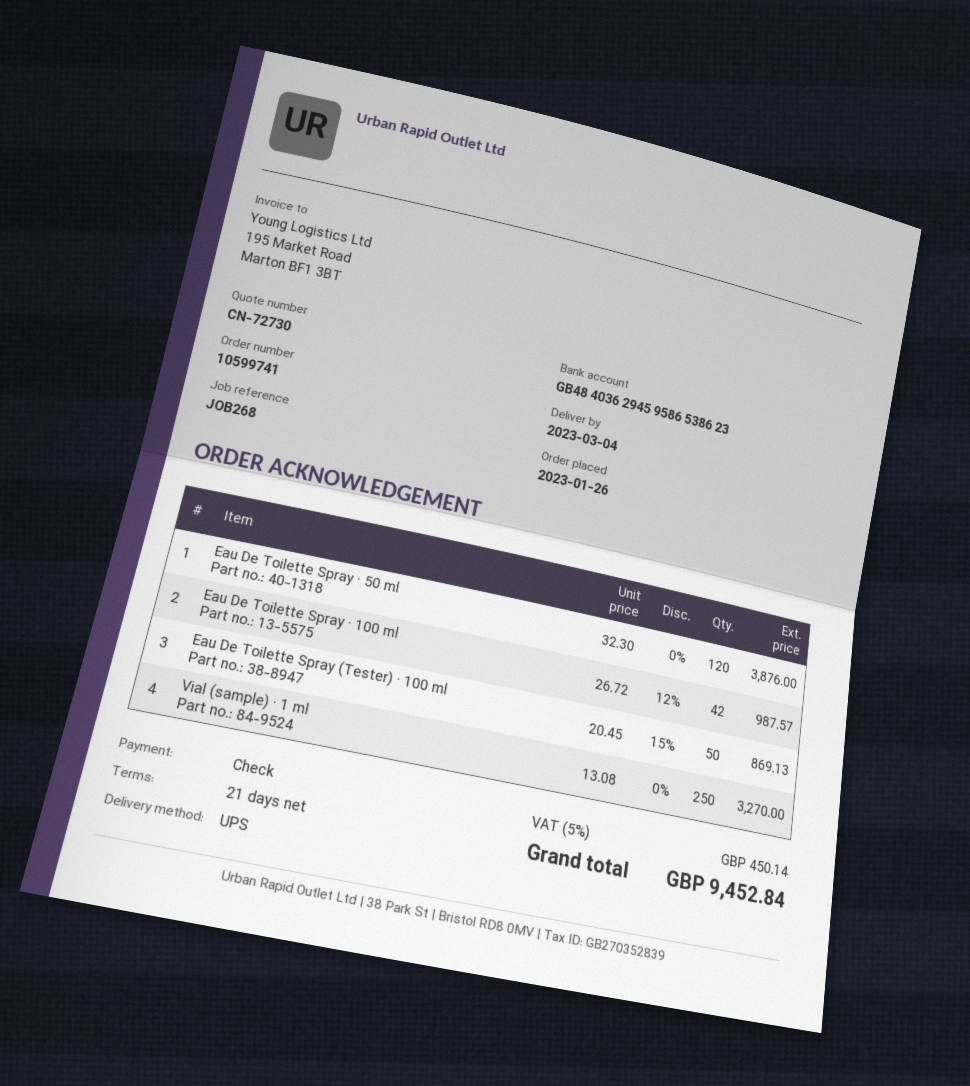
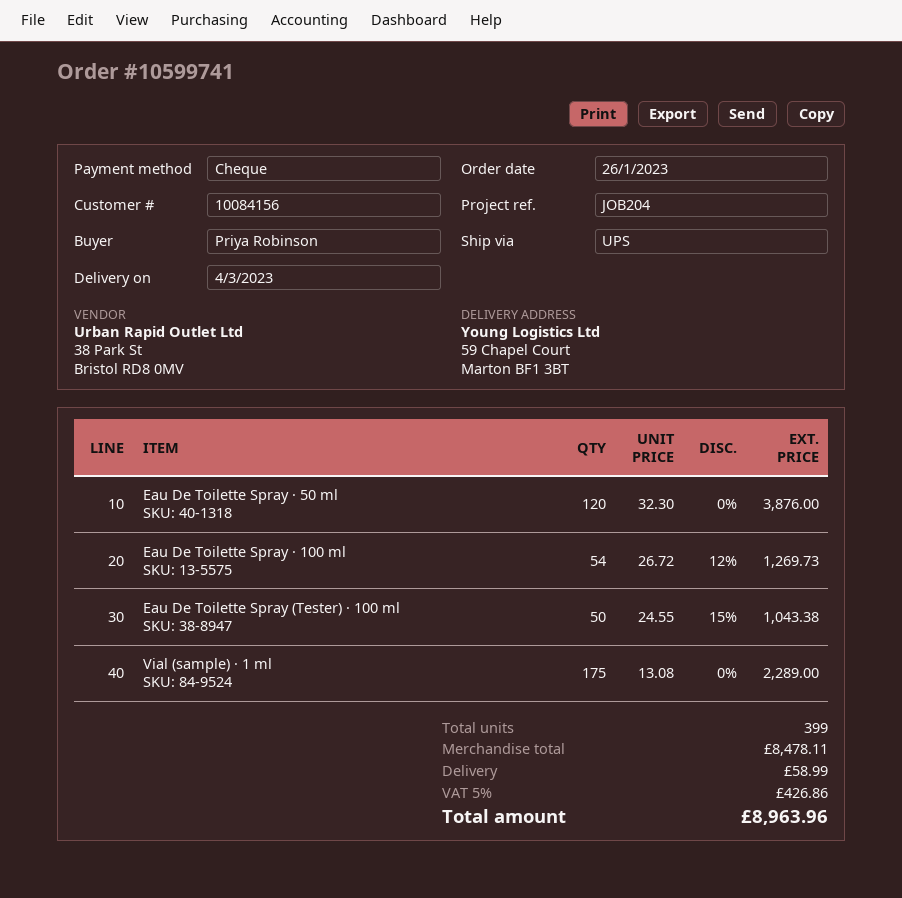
reference: JOB268 -> JOB204
Eau De Toilette Spray · 100 ml: 42 x 26.72 - 12% = 987.57 -> 54 x 26.72 - 12% = 1269.73
Eau De Toilette Spray (Tester) · 100 ml: 50 x 20.45 - 15% = 869.13 -> 50 x 24.55 - 15% = 1043.38
Vial (sample) · 1 ml: 250 x 13.08 = 3270.00 -> 175 x 13.08 = 2289.00
shipping: none -> 58.99
tax: 5% = 450.14 -> 5% = 426.86
total: 9452.84 -> 8963.96

